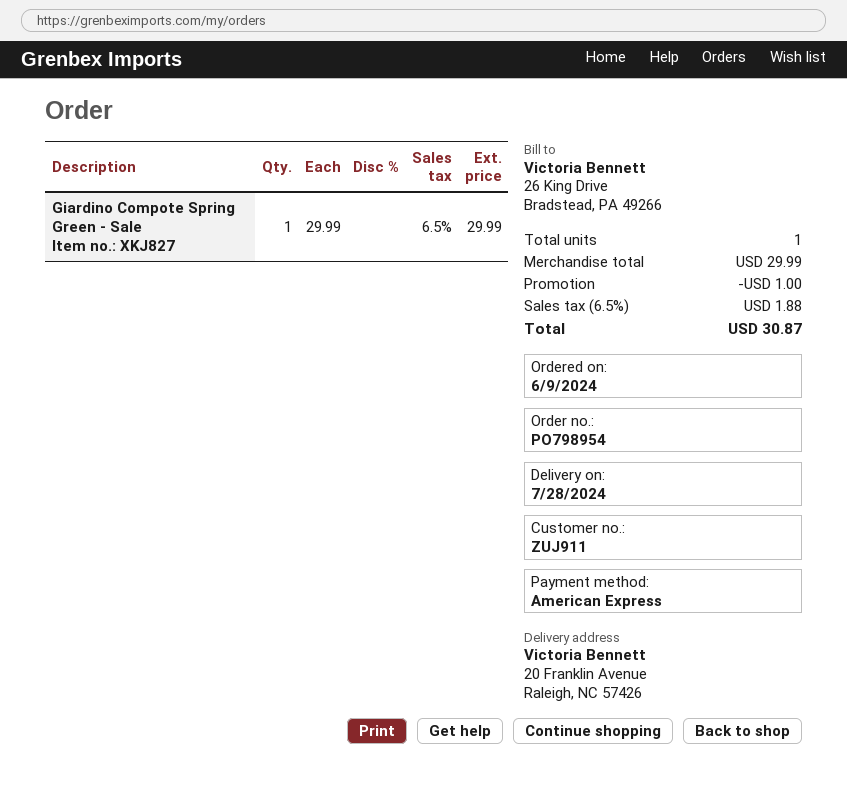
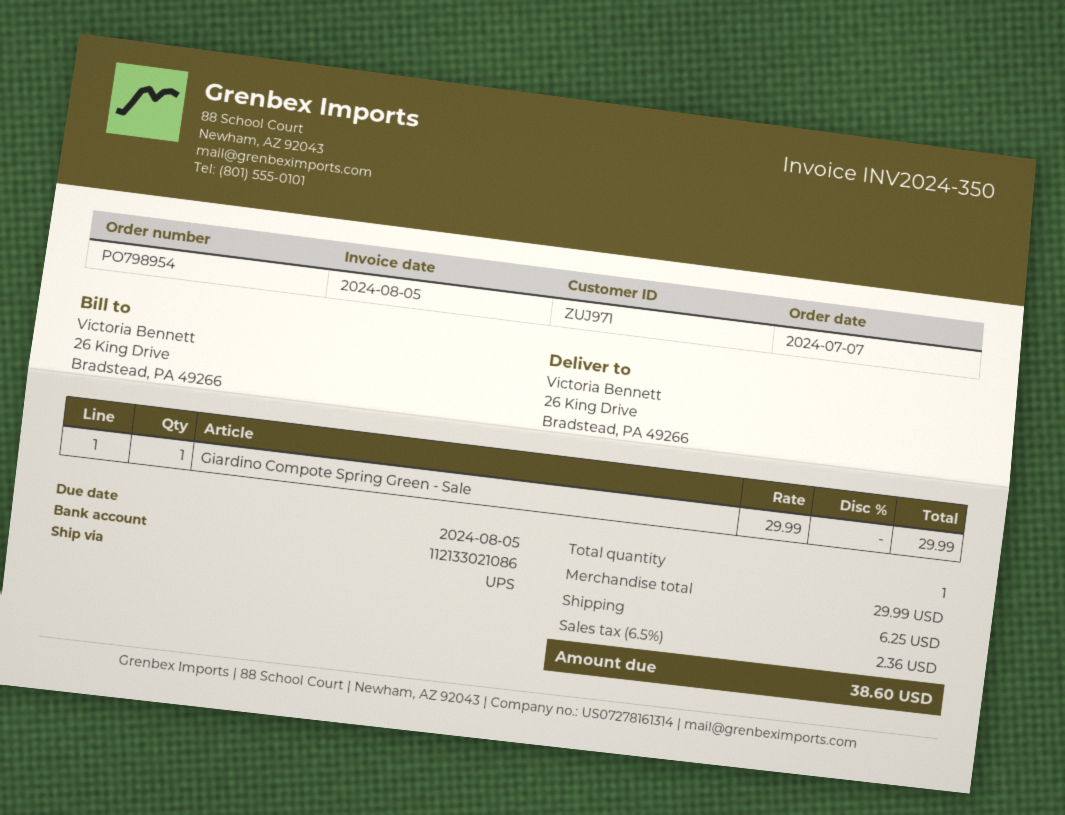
order date: 2024-06-09 -> 2024-07-07
customer number: ZUJ911 -> ZUJ971
ship to: 20 Franklin Avenue, Raleigh, NC 57426 -> 26 King Drive, Bradstead, PA 49266
discount: 1.00 -> none
shipping: none -> 6.25
tax: 6.5% = 1.88 -> 6.5% = 2.36
total: 30.87 -> 38.60

